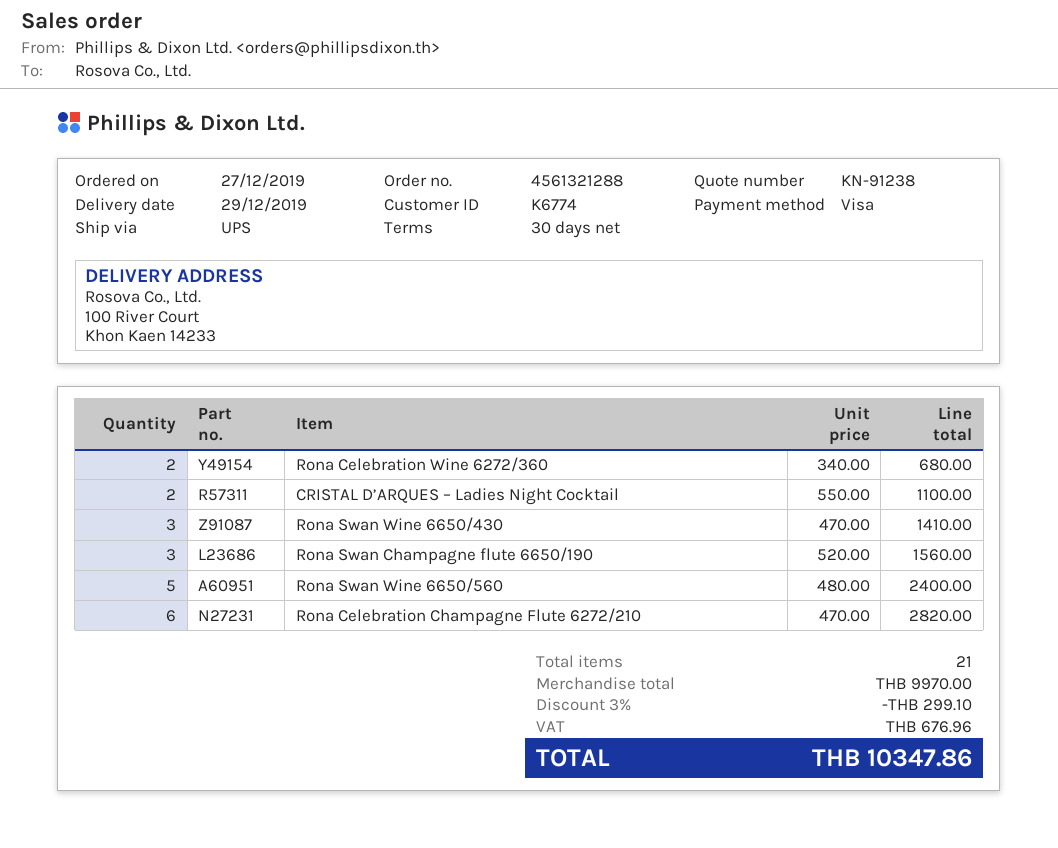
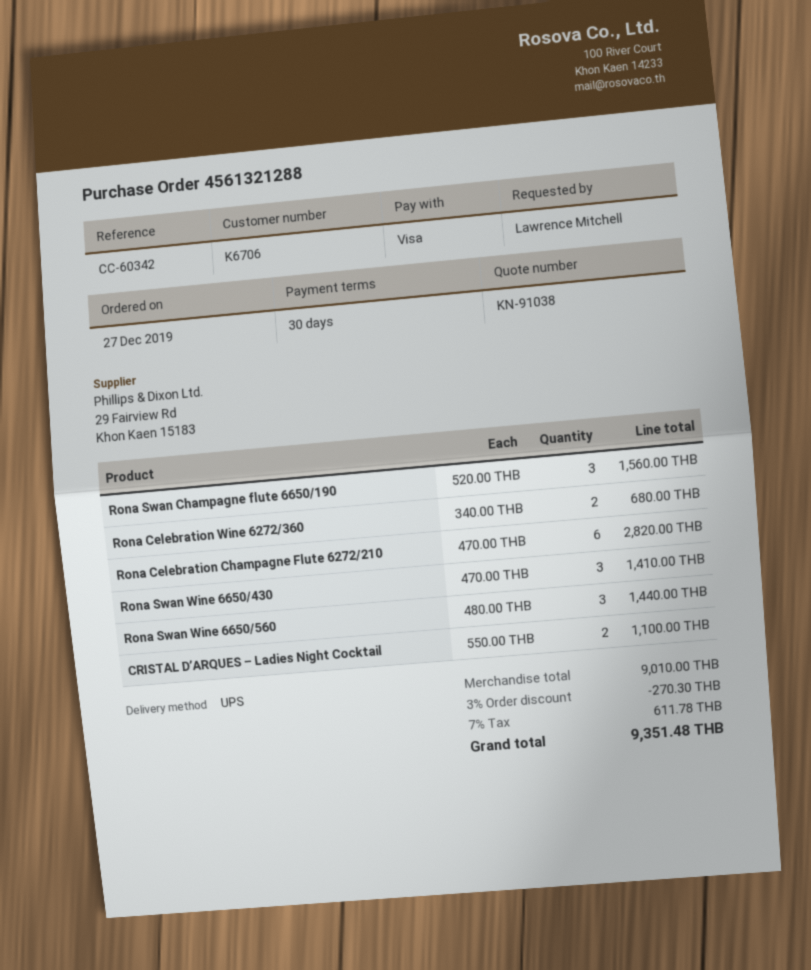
quote number: KN-91238 -> KN-91038
customer number: K6774 -> K6706
Rona Swan Wine 6650/560: 5 x 480.00 = 2400.00 -> 3 x 480.00 = 1440.00
subtotal: 9970.00 -> 9010.00
discount: 3% = 299.10 -> 3% = 270.30
tax: 676.96 -> 611.78
total: 10347.86 -> 9351.48

